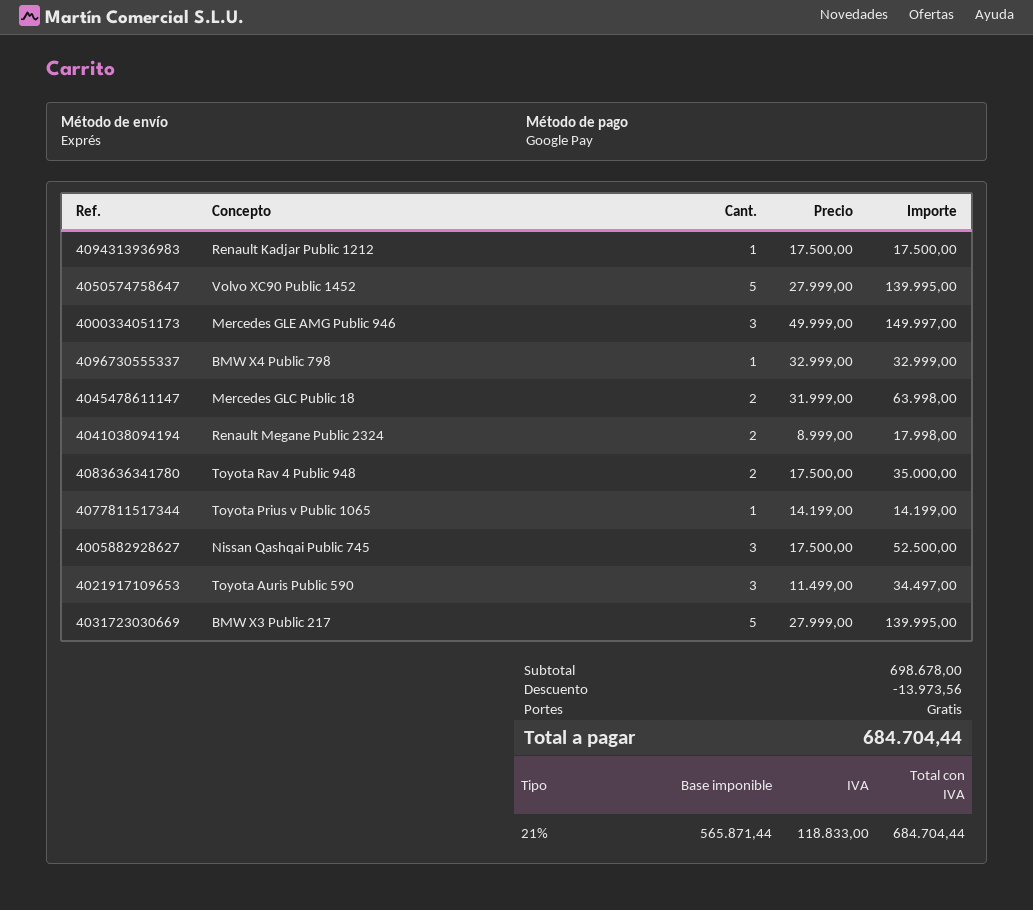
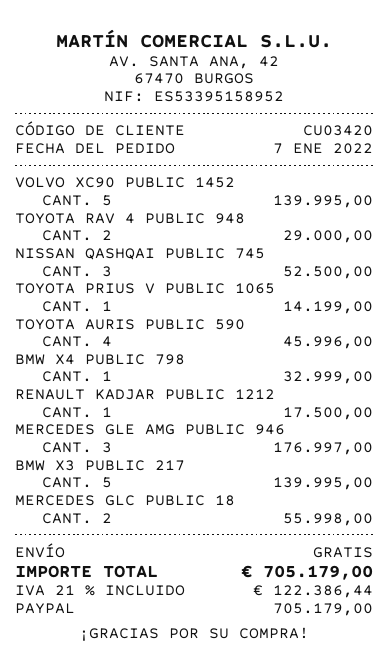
payment method: Google Pay -> PayPal
Mercedes GLE AMG Public 946: 3 for 149997.00 -> 3 for 176997.00
Mercedes GLC Public 18: 2 for 63998.00 -> 2 for 55998.00
Renault Megane Public 2324: 2 for 17998.00 -> none
Toyota Rav 4 Public 948: 2 for 35000.00 -> 2 for 29000.00
Toyota Auris Public 590: 3 for 34497.00 -> 4 for 45996.00
discount: 13973.56 -> none
tax: 21% = 118833.00 -> 21% = 122386.44
total: 684704.44 -> 705179.00

